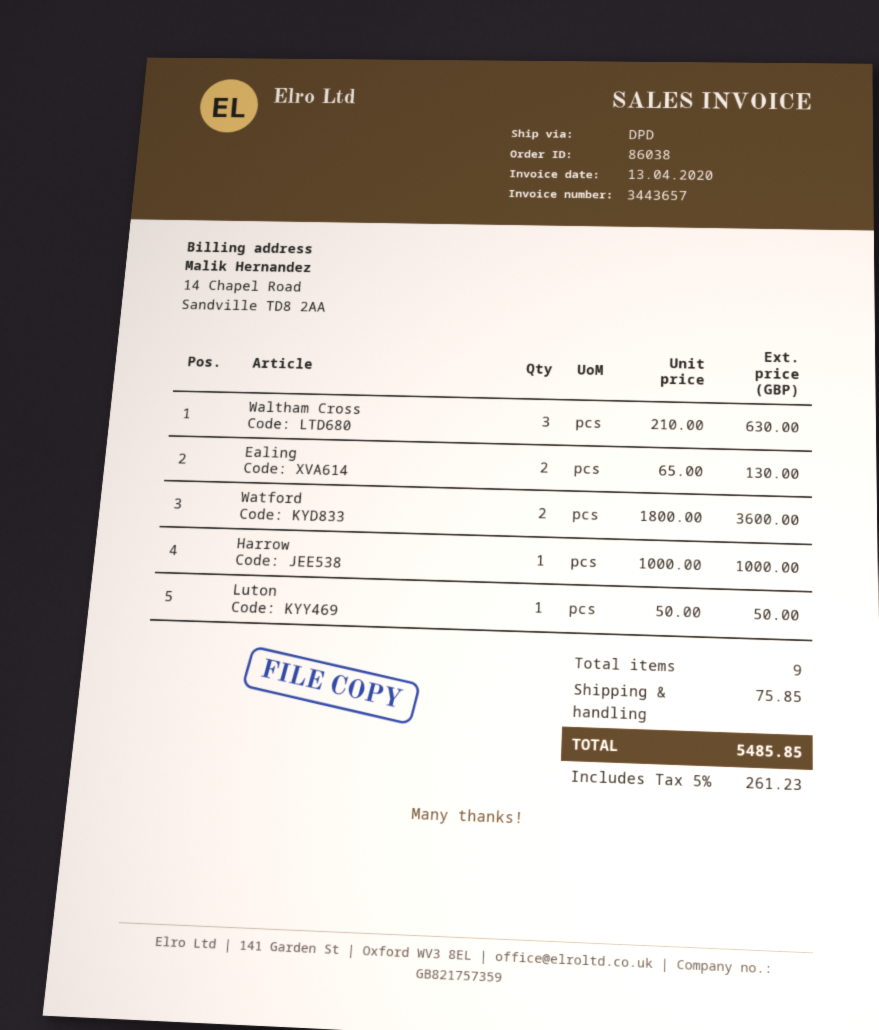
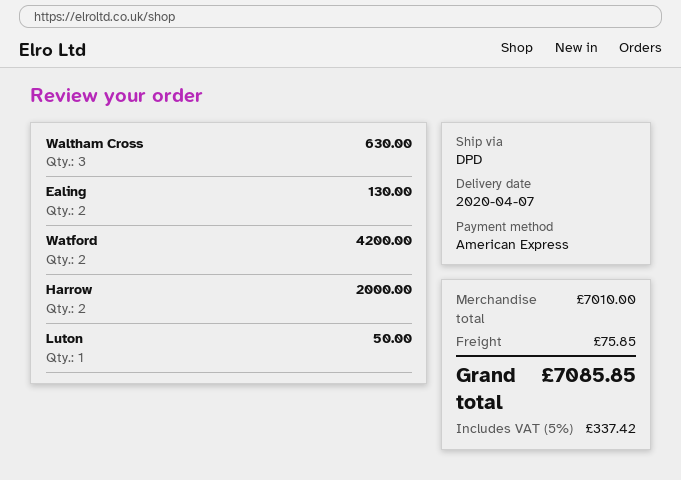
Watford: 2 for 3600.00 -> 2 for 4200.00
Harrow: 1 for 1000.00 -> 2 for 2000.00
tax: 5% = 261.23 -> 5% = 337.42
total: 5485.85 -> 7085.85

